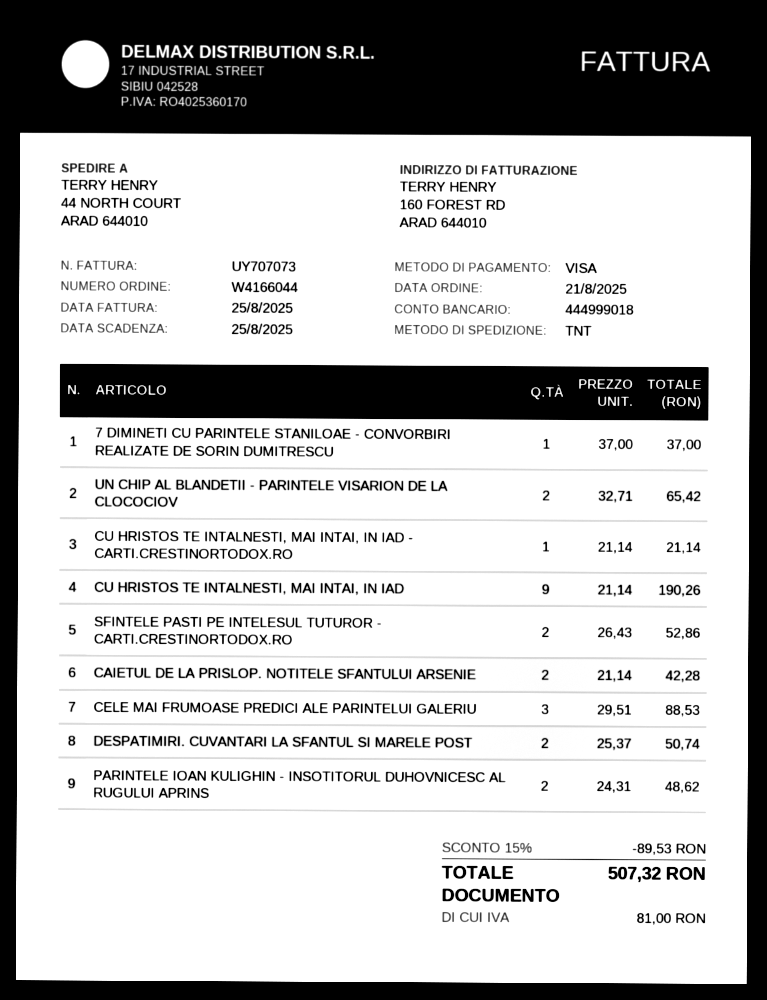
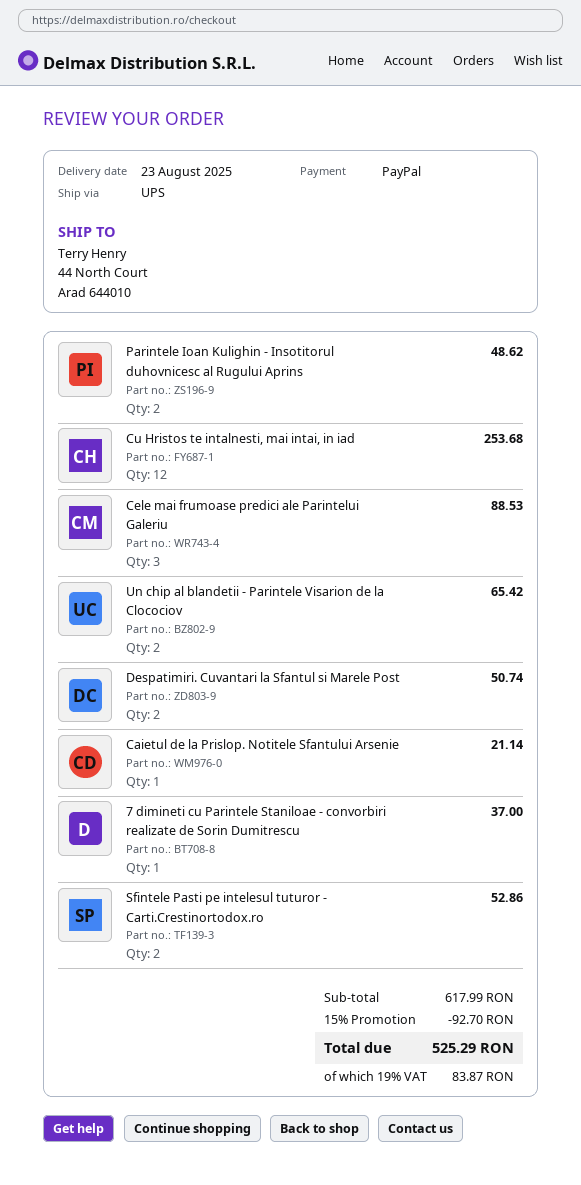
payment method: Visa -> PayPal
shipping method: TNT -> UPS
CU HRISTOS TE INTALNESTI, MAI INTAI, IN IAD - CARTI.CRESTINORTODOX.RO: 1 for 21.14 -> none
CU HRISTOS TE INTALNESTI, MAI INTAI, IN IAD: 9 for 190.26 -> 12 for 253.68
CAIETUL DE LA PRISLOP. NOTITELE SFANTULUI ARSENIE: 2 for 42.28 -> 1 for 21.14
discount: 15% = 89.53 -> 15% = 92.70
tax: 81.00 -> 83.87
total: 507.32 -> 525.29

